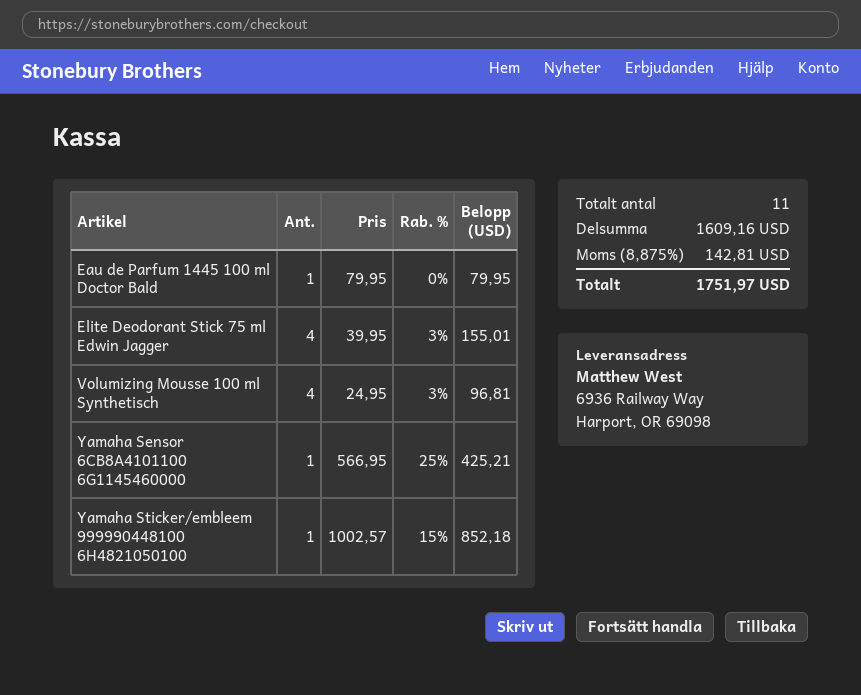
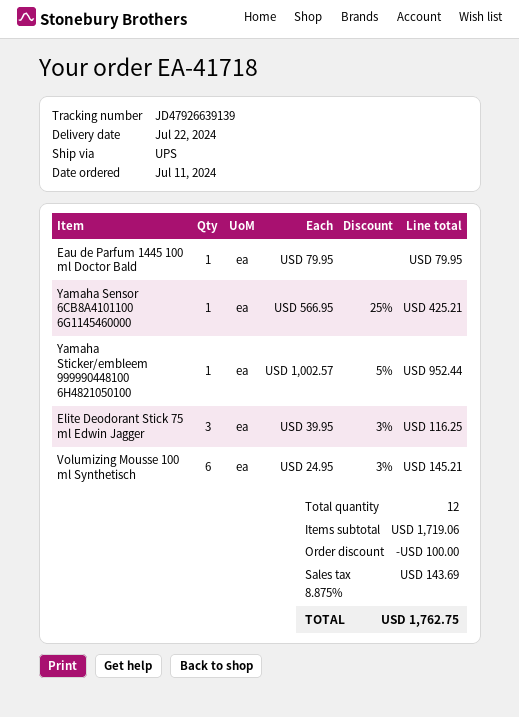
Elite Deodorant Stick 75 ml Edwin Jagger: 4 x 39.95 - 3% = 155.01 -> 3 x 39.95 - 3% = 116.25
Volumizing Mousse 100 ml Synthetisch: 4 x 24.95 - 3% = 96.81 -> 6 x 24.95 - 3% = 145.21
Yamaha Sticker/embleem 999990448100 6H4821050100: 1 x 1002.57 - 15% = 852.18 -> 1 x 1002.57 - 5% = 952.44
total quantity: 11 -> 12
subtotal: 1609.16 -> 1719.06
discount: none -> 100.00
tax: 8.875% = 142.81 -> 8.875% = 143.69
total: 1751.97 -> 1762.75

